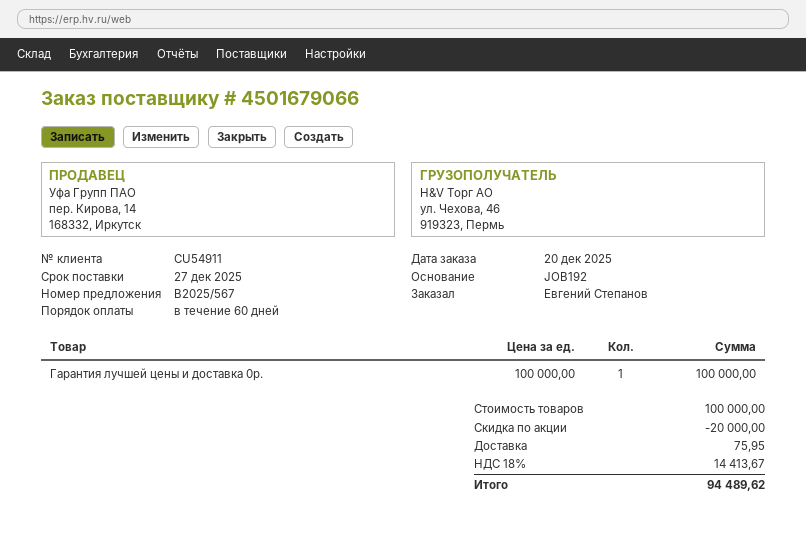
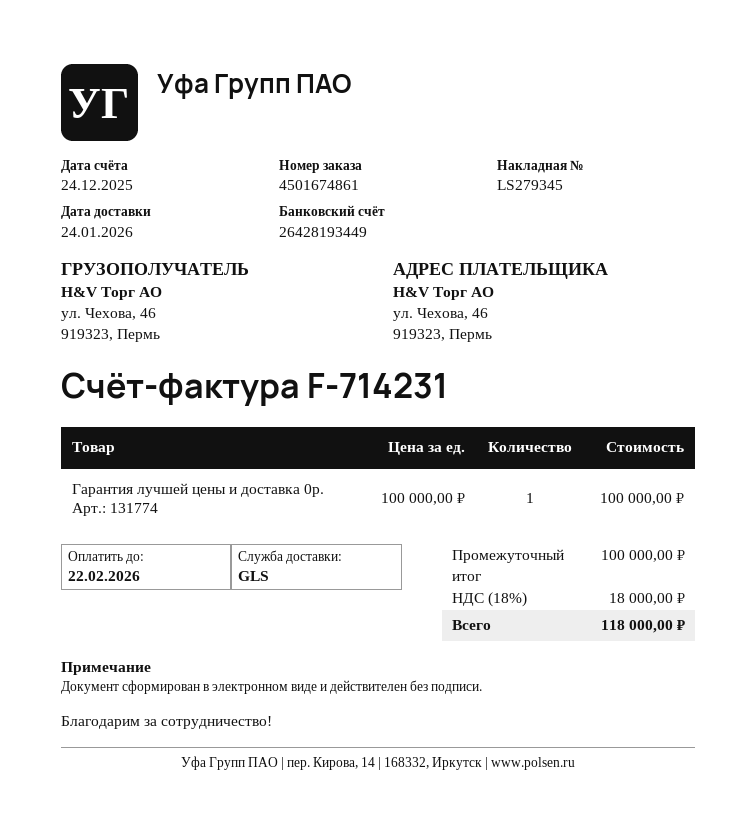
order number: 4501679066 -> 4501674861
delivery date: 2025-12-27 -> 2026-01-24
discount: 20000.00 -> none
shipping: 75.95 -> none
tax: 18% = 14413.67 -> 18% = 18000.00
total: 94489.62 -> 118000.00

